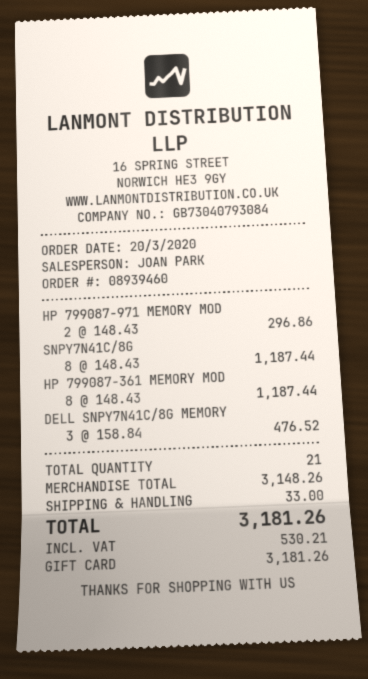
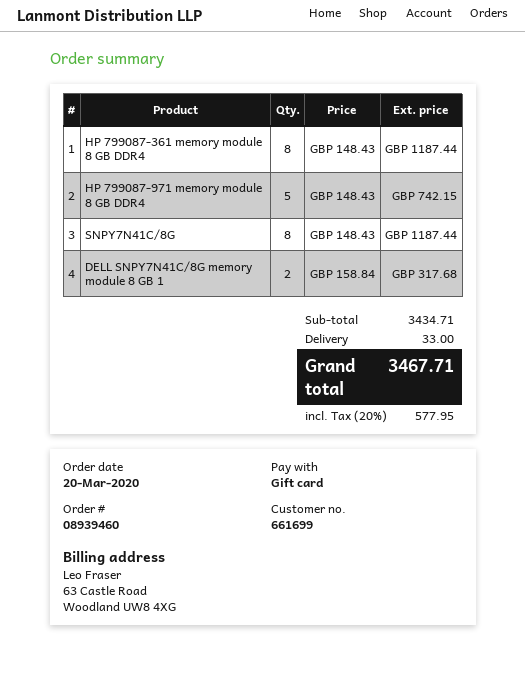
HP 799087-971 MEMORY MOD: 2 x 148.43 = 296.86 -> 5 x 148.43 = 742.15
DELL SNPY7N41C/8G MEMORY: 3 x 158.84 = 476.52 -> 2 x 158.84 = 317.68
subtotal: 3148.26 -> 3434.71
tax: 530.21 -> 577.95
total: 3181.26 -> 3467.71

